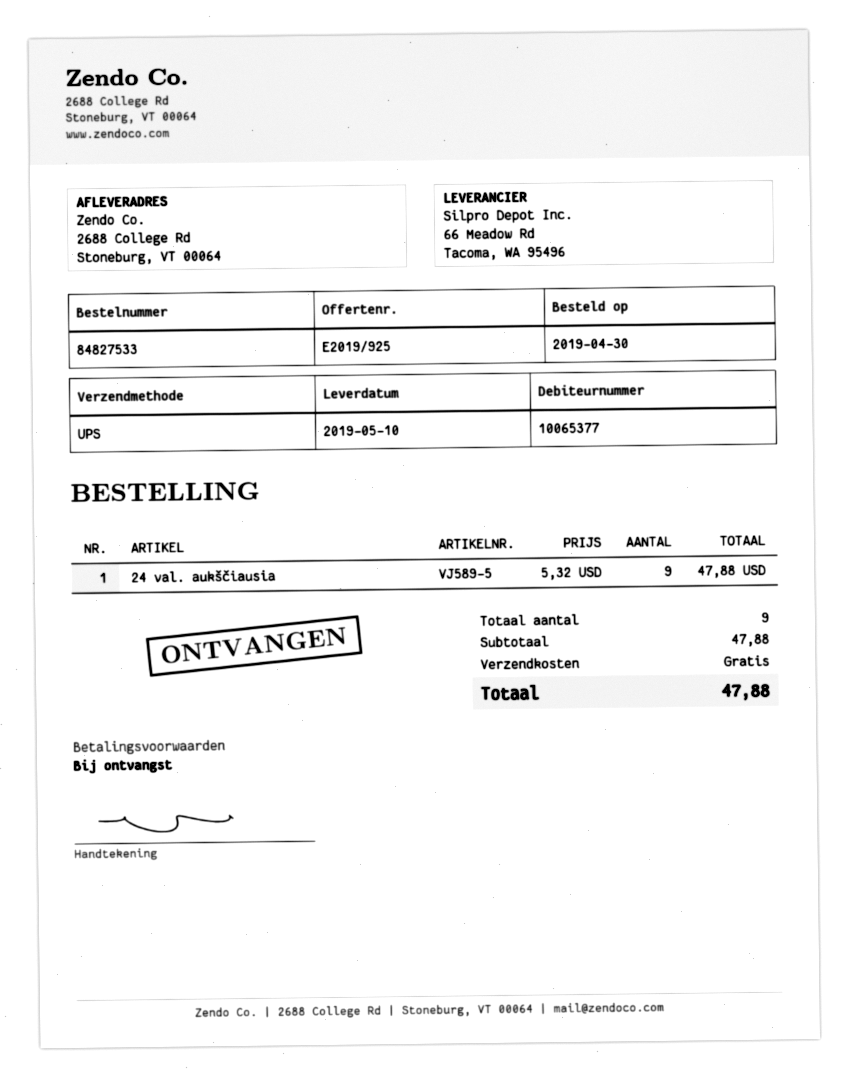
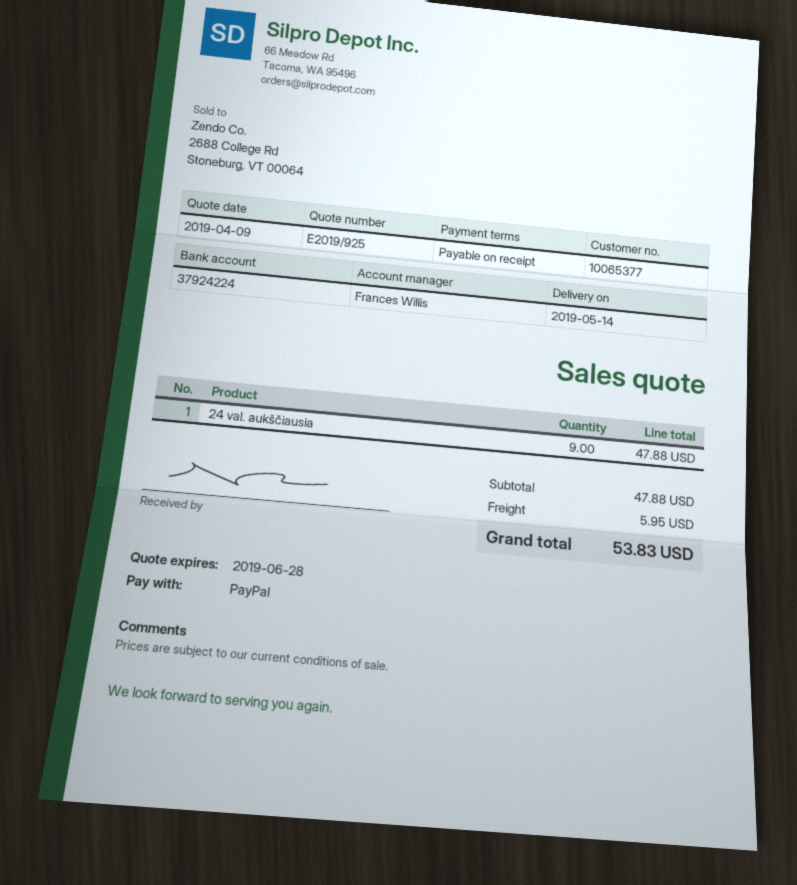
delivery date: 2019-05-10 -> 2019-05-14
shipping: 0.00 -> 5.95
total: 47.88 -> 53.83

